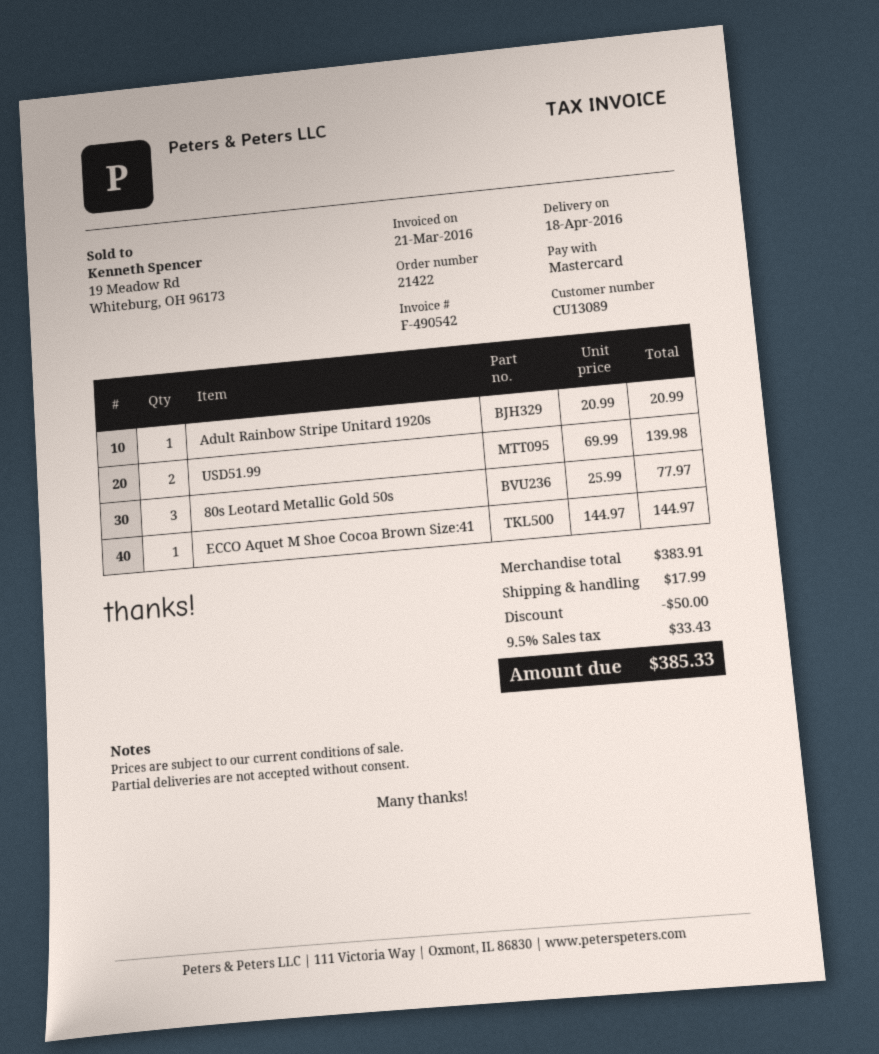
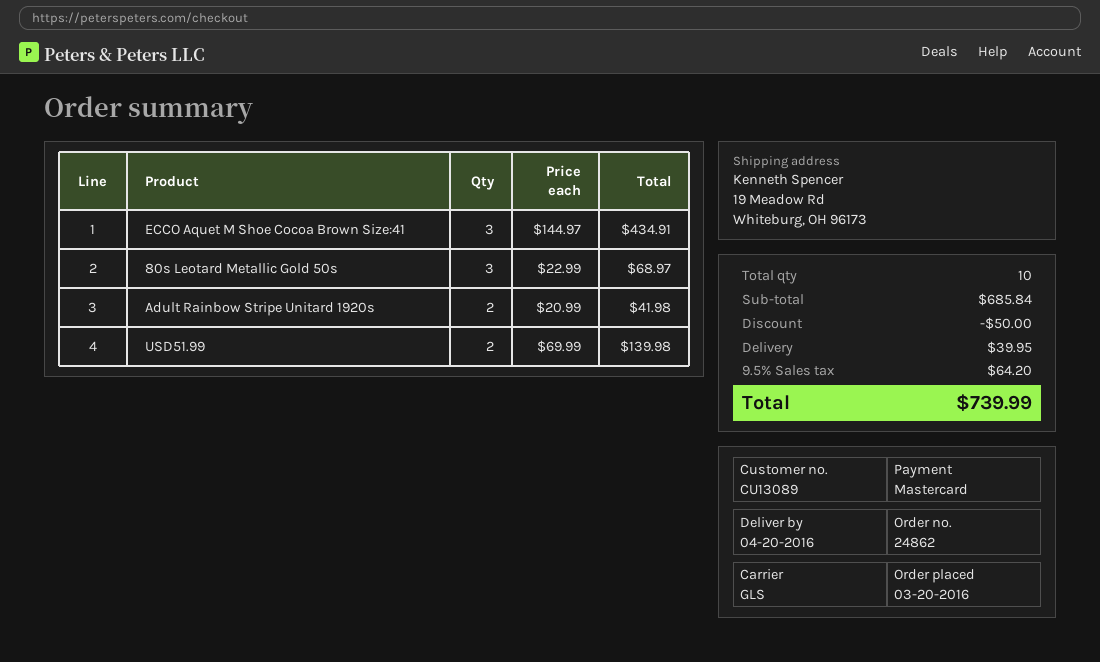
order number: 21422 -> 24862
delivery date: 2016-04-18 -> 2016-04-20
Adult Rainbow Stripe Unitard 1920s: 1 x 20.99 = 20.99 -> 2 x 20.99 = 41.98
80s Leotard Metallic Gold 50s: 3 x 25.99 = 77.97 -> 3 x 22.99 = 68.97
ECCO Aquet M Shoe Cocoa Brown Size:41: 1 x 144.97 = 144.97 -> 3 x 144.97 = 434.91
subtotal: 383.91 -> 685.84
shipping: 17.99 -> 39.95
tax: 9.5% = 33.43 -> 9.5% = 64.20
total: 385.33 -> 739.99

